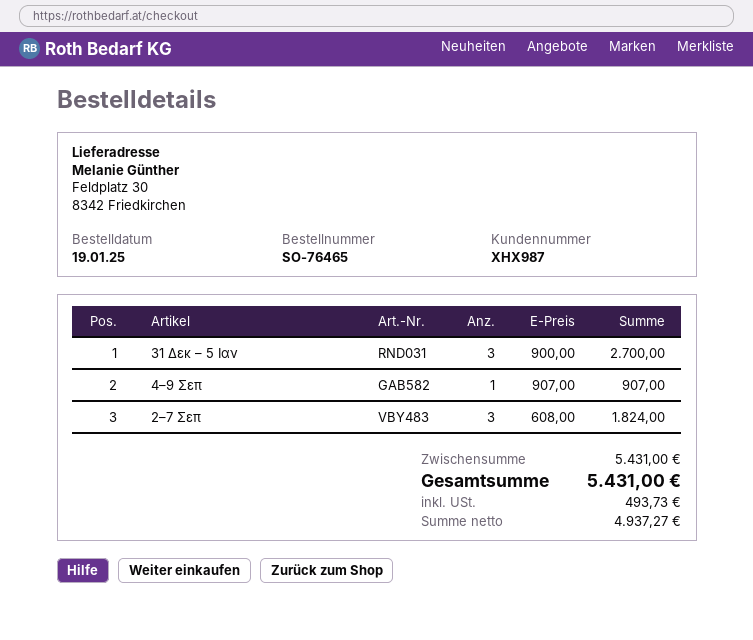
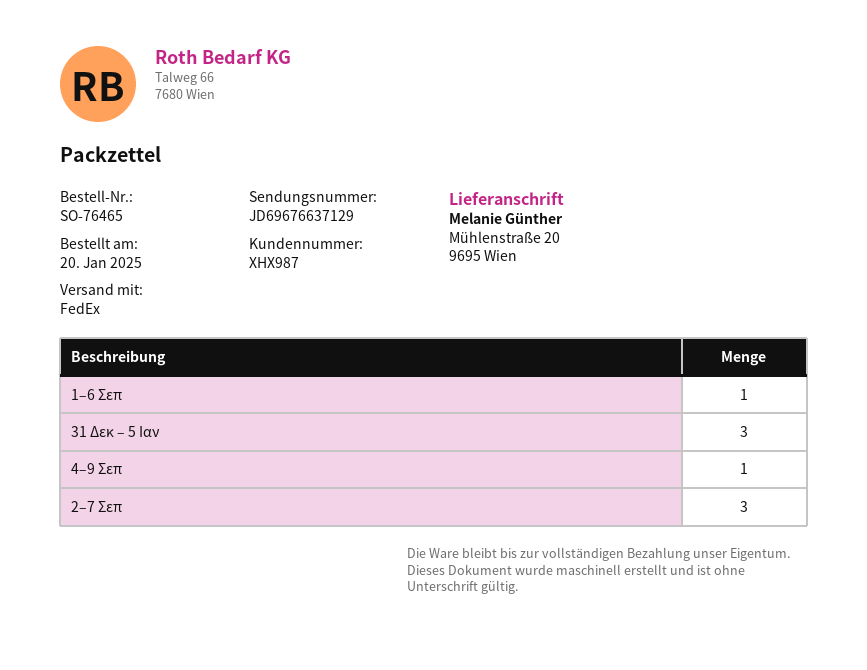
order date: 2025-01-19 -> 2025-01-20
ship to: Feldplatz 30, 8342 Friedkirchen -> Mühlenstraße 20, 9695 Wien
1–6 Σεπ: none -> 1

